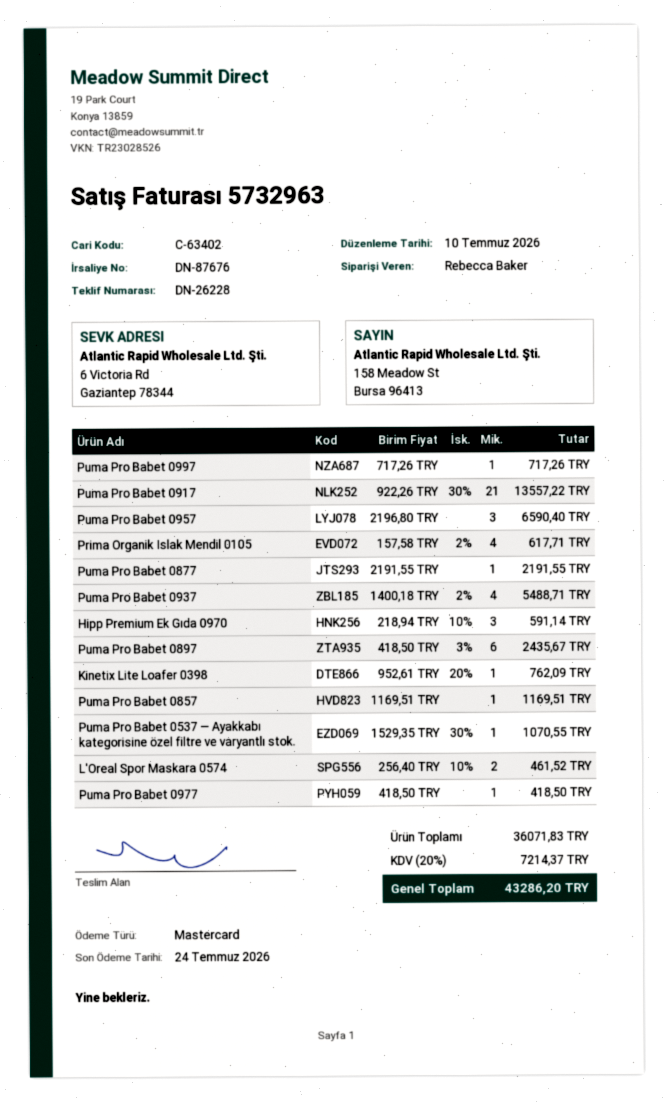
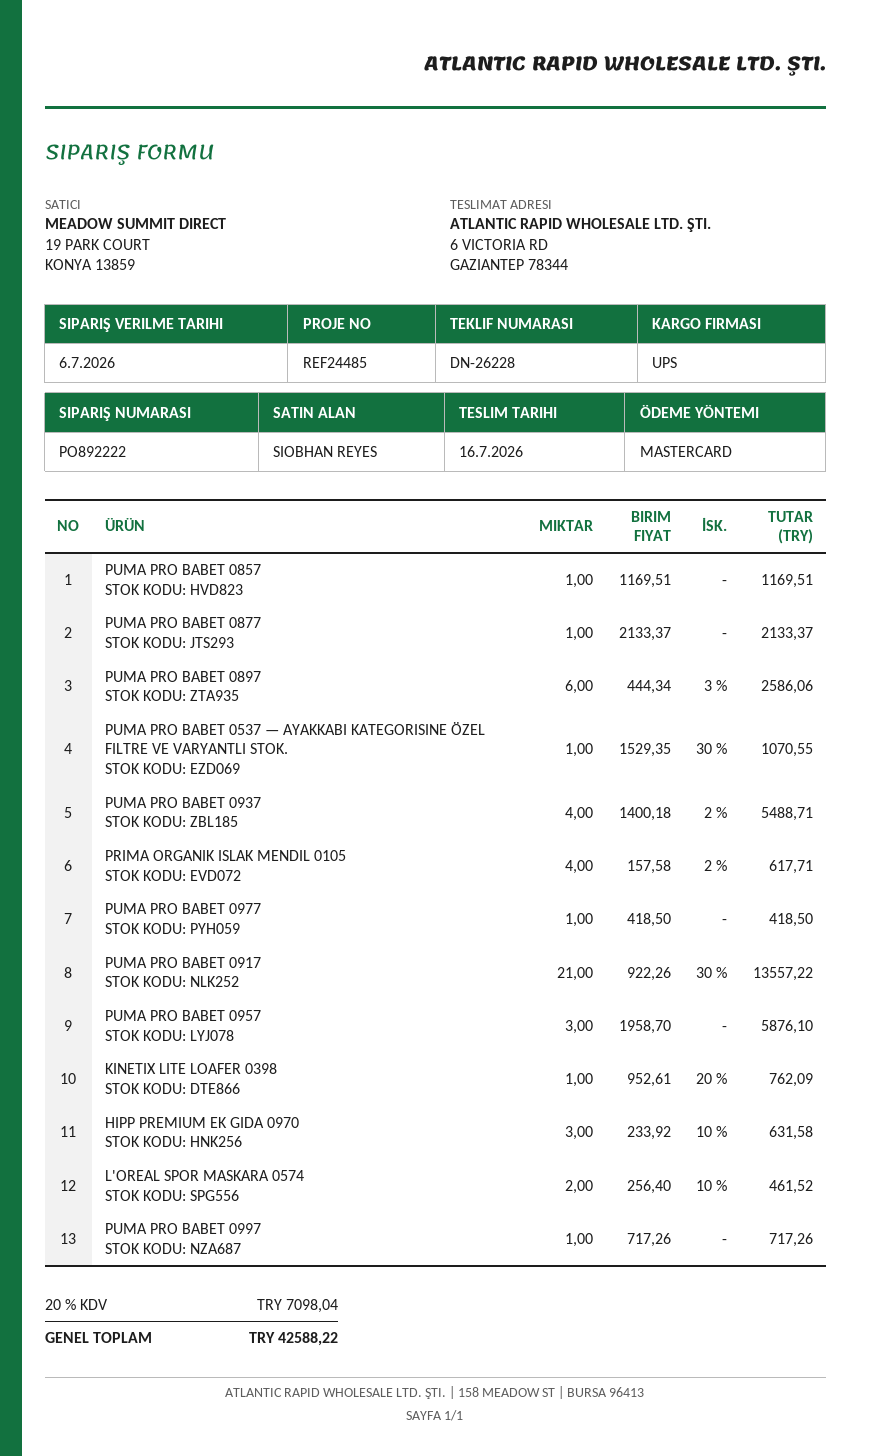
ordered by: Rebecca Baker -> SIOBHAN REYES
Puma Pro Babet 0957: 3 x 2196.80 = 6590.40 -> 3 x 1958.70 = 5876.10
Puma Pro Babet 0877: 1 x 2191.55 = 2191.55 -> 1 x 2133.37 = 2133.37
Hipp Premium Ek Gıda 0970: 3 x 218.94 - 10% = 591.14 -> 3 x 233.92 - 10% = 631.58
Puma Pro Babet 0897: 6 x 418.50 - 3% = 2435.67 -> 6 x 444.34 - 3% = 2586.06
tax: 20% = 7214.37 -> 20% = 7098.04
total: 43286.20 -> 42588.22

